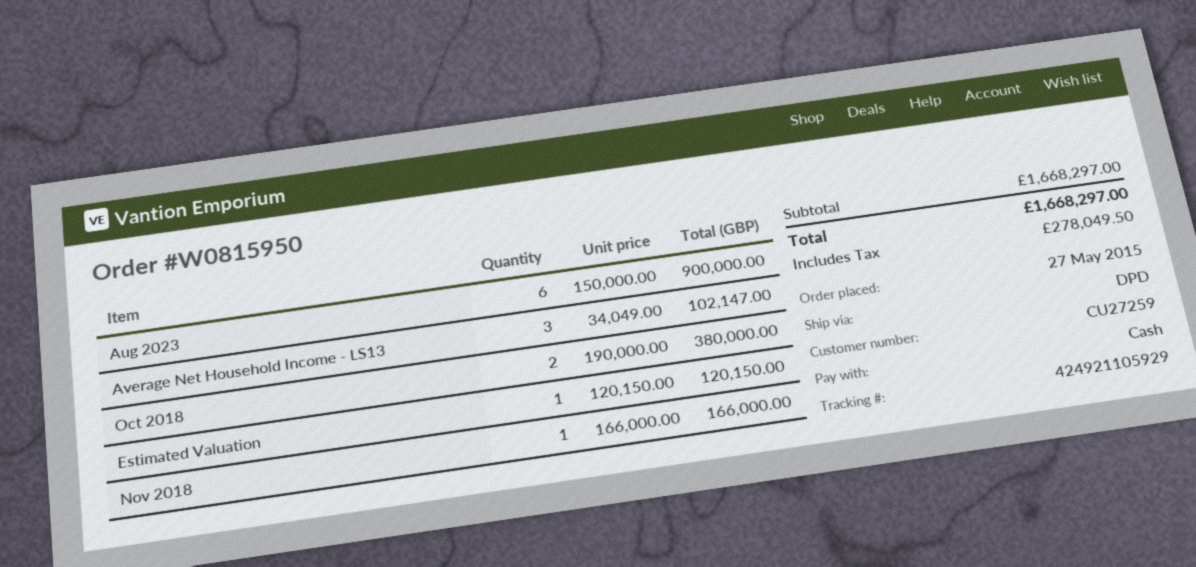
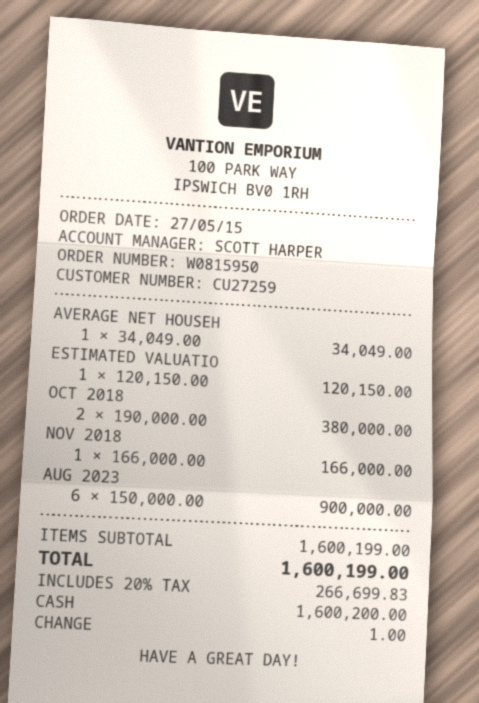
Average Net Household Income - LS13: 3 x 34049.00 = 102147.00 -> 1 x 34049.00 = 34049.00
subtotal: 1668297.00 -> 1600199.00
tax: 278049.50 -> 266699.83
total: 1668297.00 -> 1600199.00

